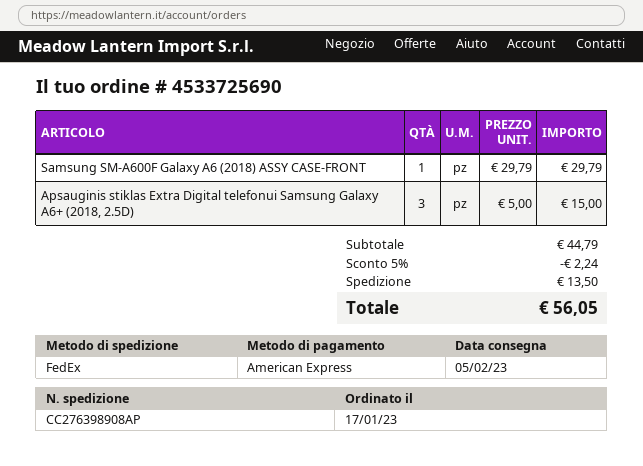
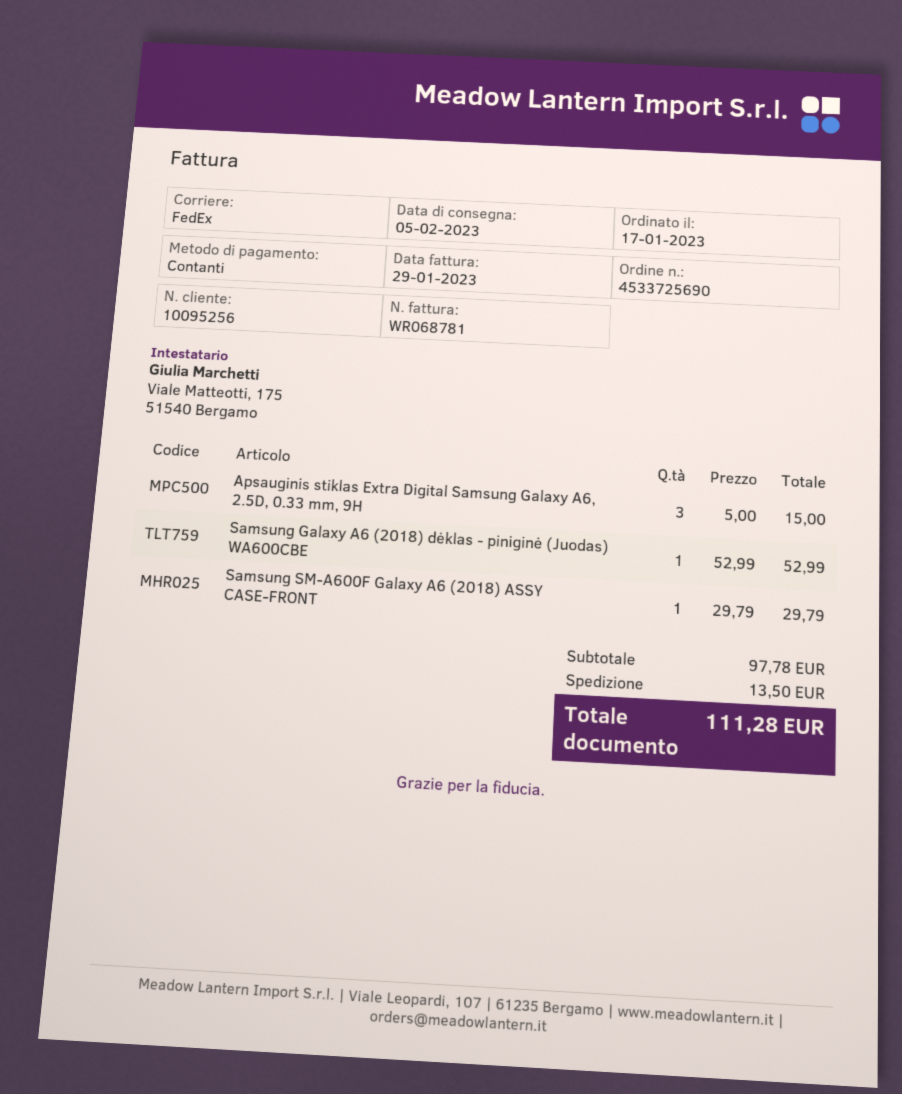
payment method: American Express -> cash
Apsauginis stiklas Extra Digital telefonui Samsung Galaxy A6+ (2018, 2.5D): 3 x 5.00 = 15.00 -> none
Apsauginis stiklas Extra Digital Samsung Galaxy A6, 2.5D, 0.33 mm, 9H: none -> 3 x 5.00 = 15.00
Samsung Galaxy A6 (2018) dėklas - piniginė (Juodas) WA600CBE: none -> 1 x 52.99 = 52.99
subtotal: 44.79 -> 97.78
discount: 5% = 2.24 -> none
total: 56.05 -> 111.28

